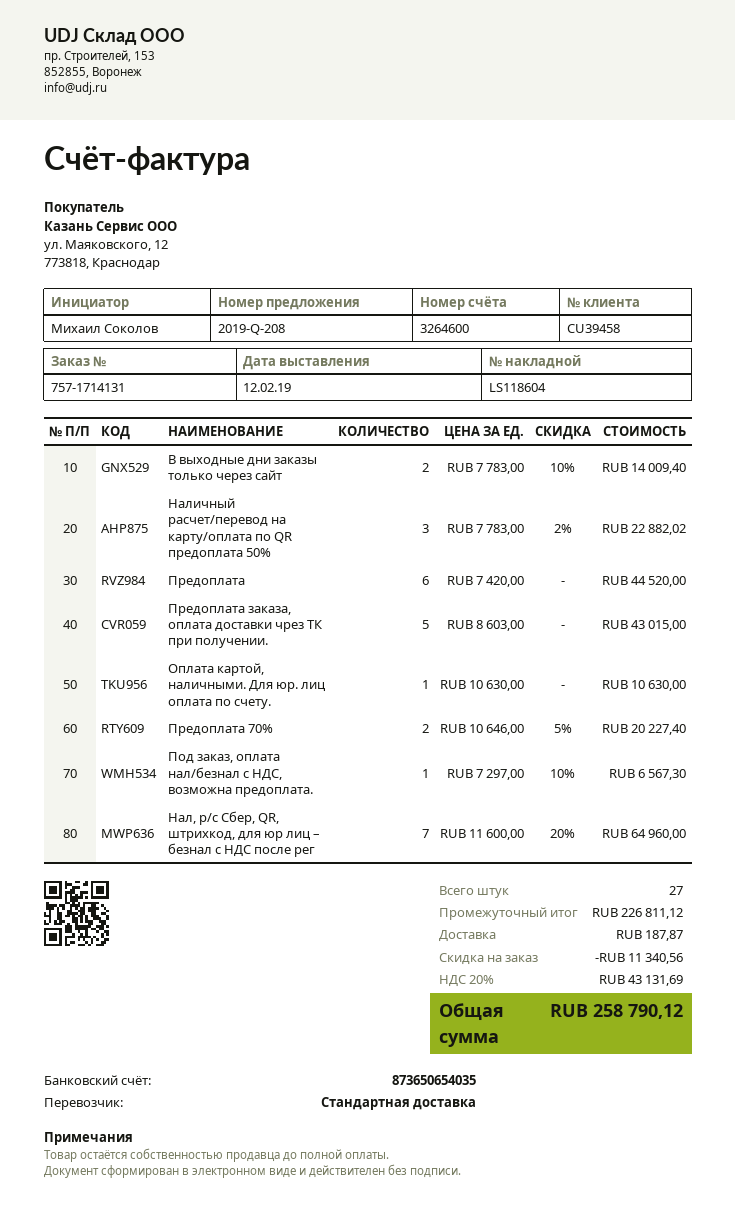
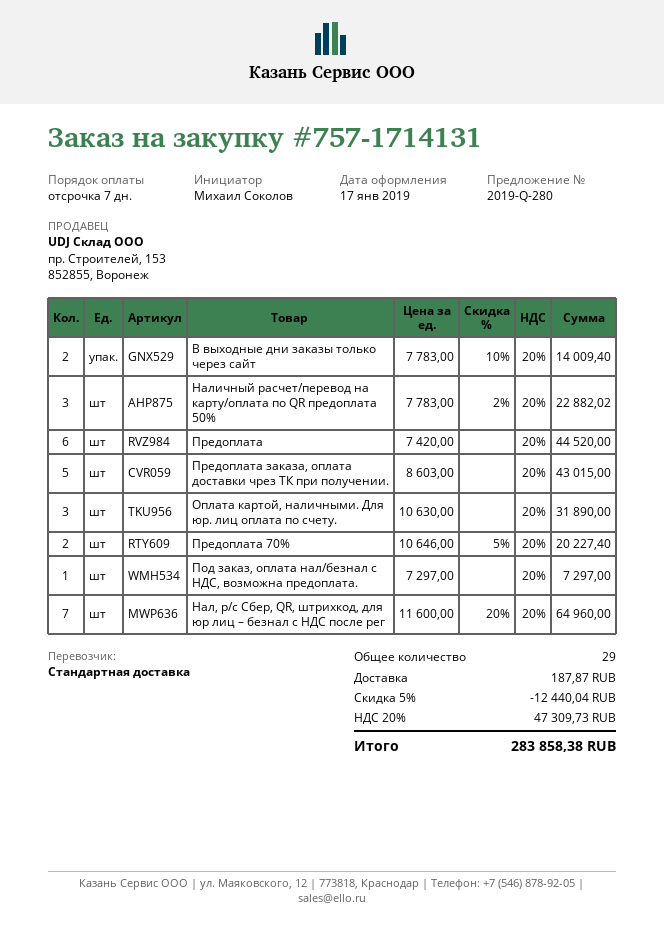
quote number: 2019-Q-208 -> 2019-Q-280
Оплата картой, наличными. Для юр. лиц оплата по счету.: 1 x 10630.00 = 10630.00 -> 3 x 10630.00 = 31890.00
Под заказ, оплата нал/безнал с НДС, возможна предоплата.: 1 x 7297.00 - 10% = 6567.30 -> 1 x 7297.00 = 7297.00
total quantity: 27 -> 29
discount: 11340.56 -> 12440.04
tax: 20% = 43131.69 -> 20% = 47309.73
total: 258790.12 -> 283858.38

